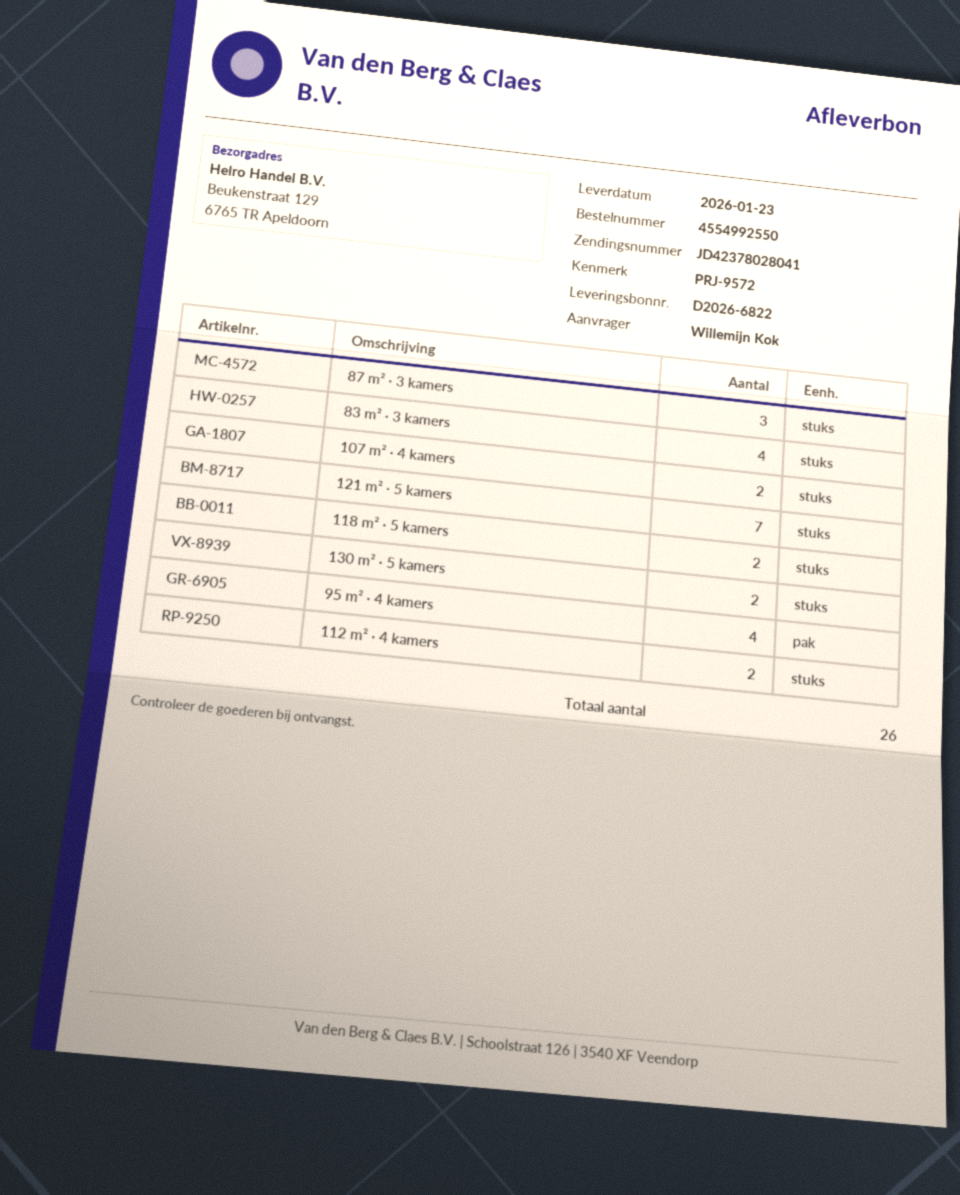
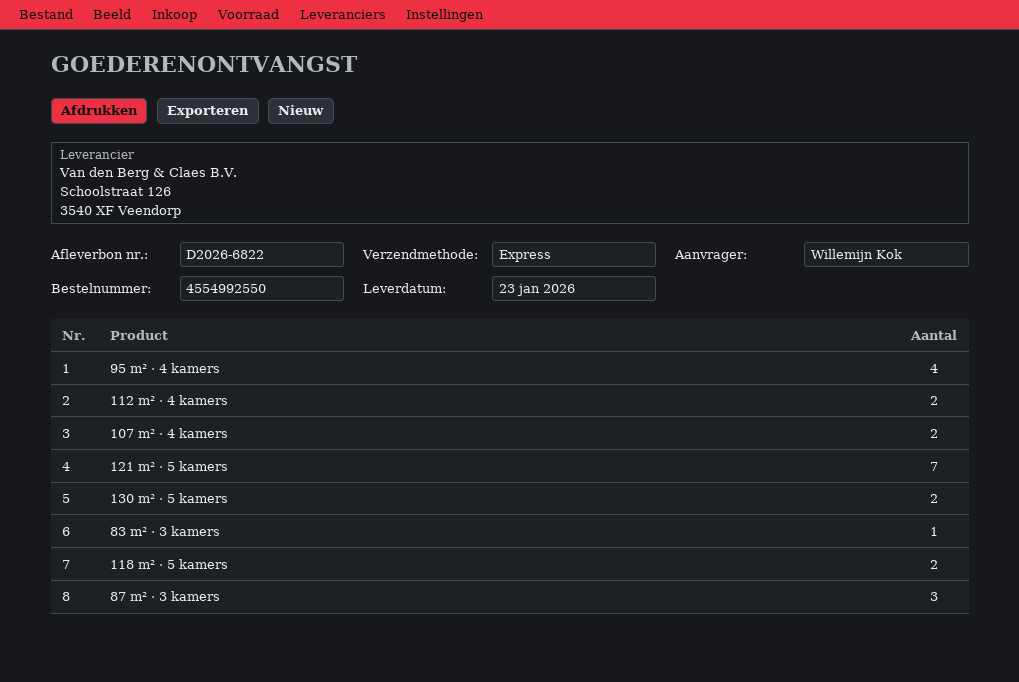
83 m² · 3 kamers: 4 -> 1

